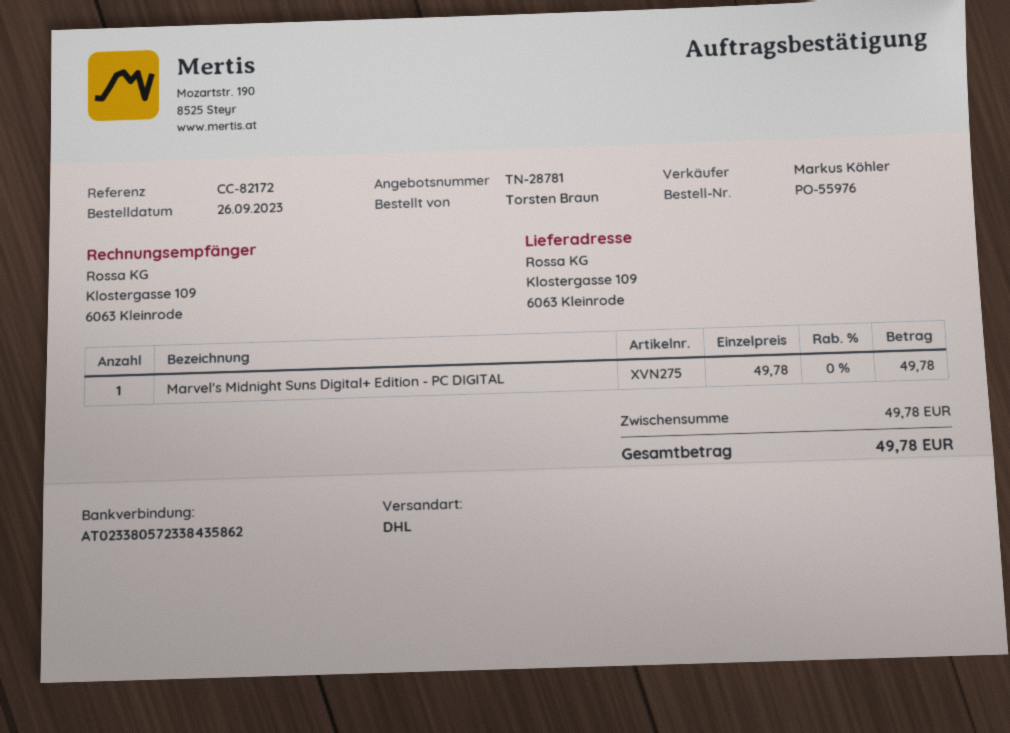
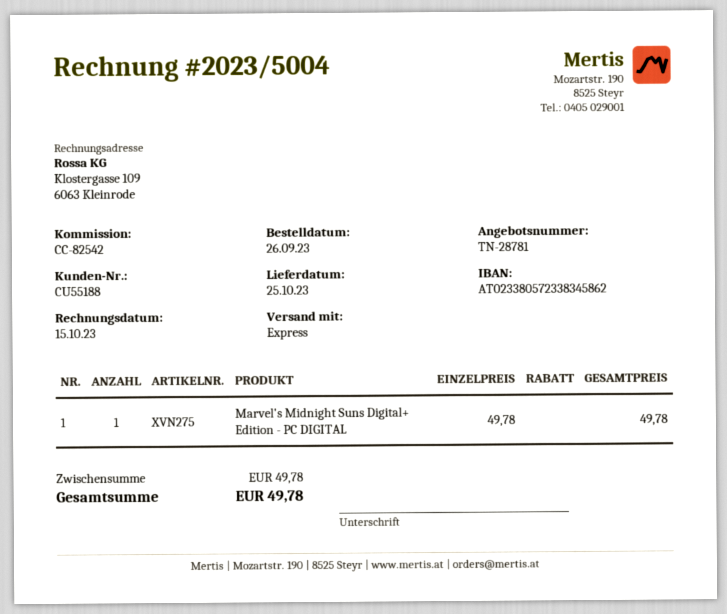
reference: CC-82172 -> CC-82542
bank account: AT023380572338435862 -> AT023380572338345862
shipping method: DHL -> express

